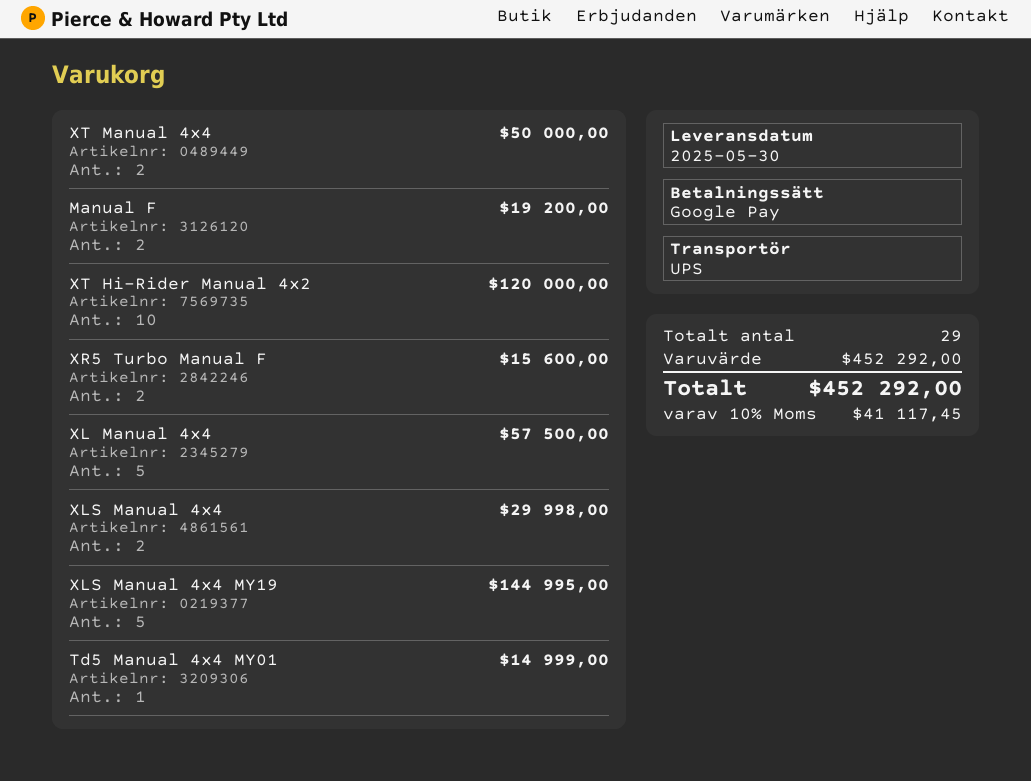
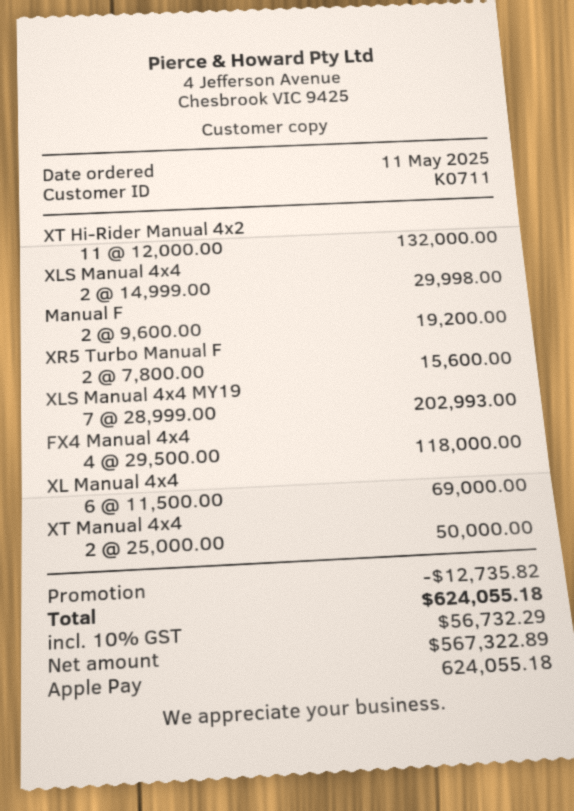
payment method: Google Pay -> Apple Pay
XT Hi-Rider Manual 4x2: 10 for 120000.00 -> 11 for 132000.00
XL Manual 4x4: 5 for 57500.00 -> 6 for 69000.00
XLS Manual 4x4 MY19: 5 for 144995.00 -> 7 for 202993.00
Td5 Manual 4x4 MY01: 1 for 14999.00 -> none
FX4 Manual 4x4: none -> 4 for 118000.00
discount: none -> 12735.82
tax: 10% = 41117.45 -> 10% = 56732.29
total: 452292.00 -> 624055.18

